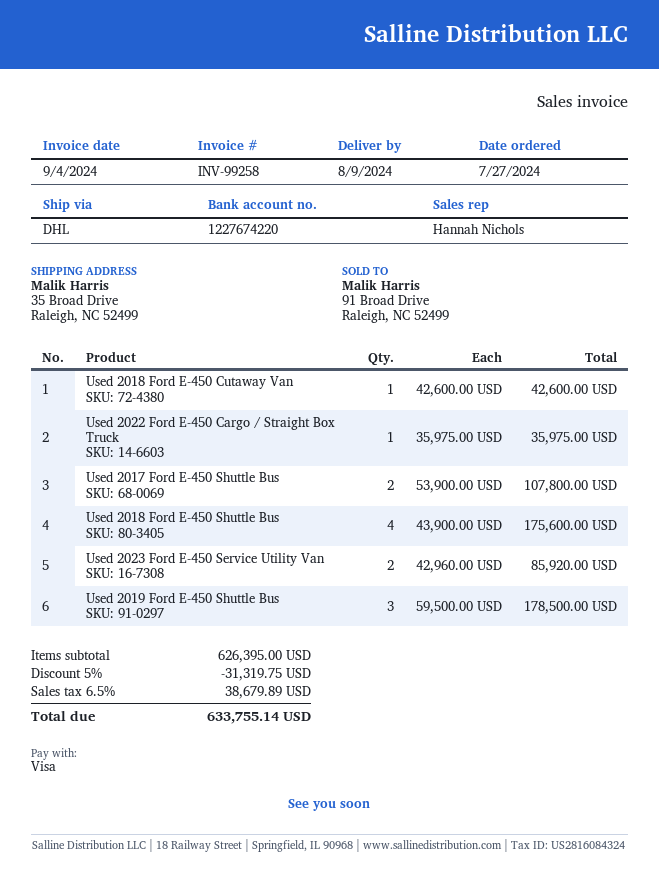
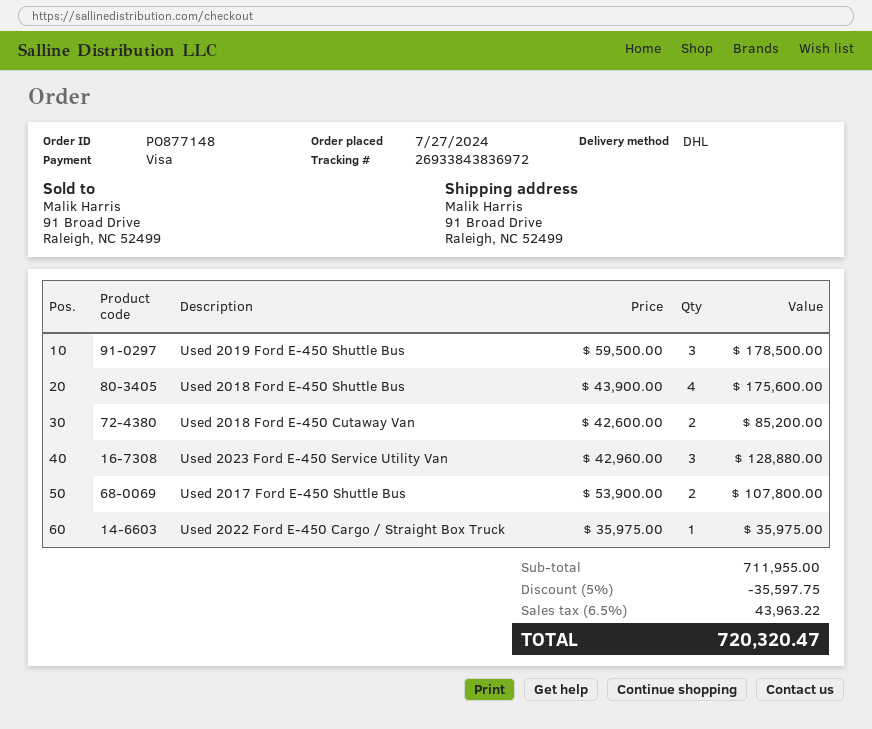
ship to: 35 Broad Drive, Raleigh, NC 52499 -> 91 Broad Drive, Raleigh, NC 52499
Used 2018 Ford E-450 Cutaway Van: 1 x 42600.00 = 42600.00 -> 2 x 42600.00 = 85200.00
Used 2023 Ford E-450 Service Utility Van: 2 x 42960.00 = 85920.00 -> 3 x 42960.00 = 128880.00
subtotal: 626395.00 -> 711955.00
discount: 5% = 31319.75 -> 5% = 35597.75
tax: 6.5% = 38679.89 -> 6.5% = 43963.22
total: 633755.14 -> 720320.47

